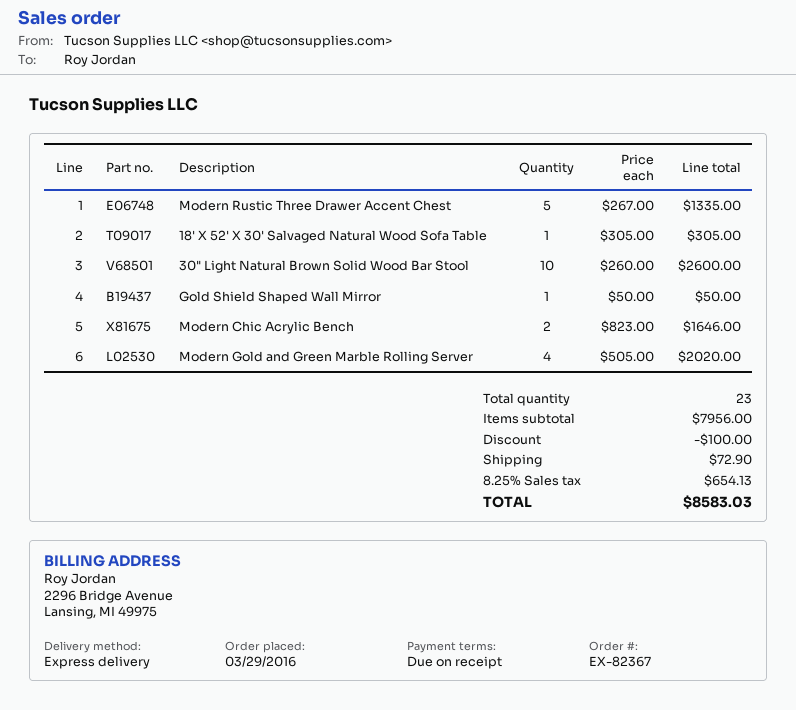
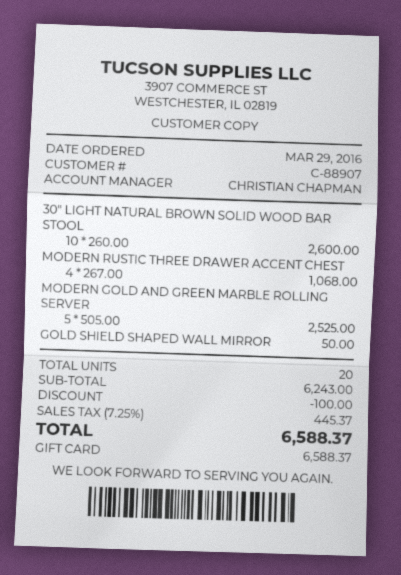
Modern Rustic Three Drawer Accent Chest: 5 x 267.00 = 1335.00 -> 4 x 267.00 = 1068.00
18' X 52' X 30' Salvaged Natural Wood Sofa Table: 1 x 305.00 = 305.00 -> none
Modern Chic Acrylic Bench: 2 x 823.00 = 1646.00 -> none
Modern Gold and Green Marble Rolling Server: 4 x 505.00 = 2020.00 -> 5 x 505.00 = 2525.00
total quantity: 23 -> 20
subtotal: 7956.00 -> 6243.00
shipping: 72.90 -> none
tax: 8.25% = 654.13 -> 7.25% = 445.37
total: 8583.03 -> 6588.37

